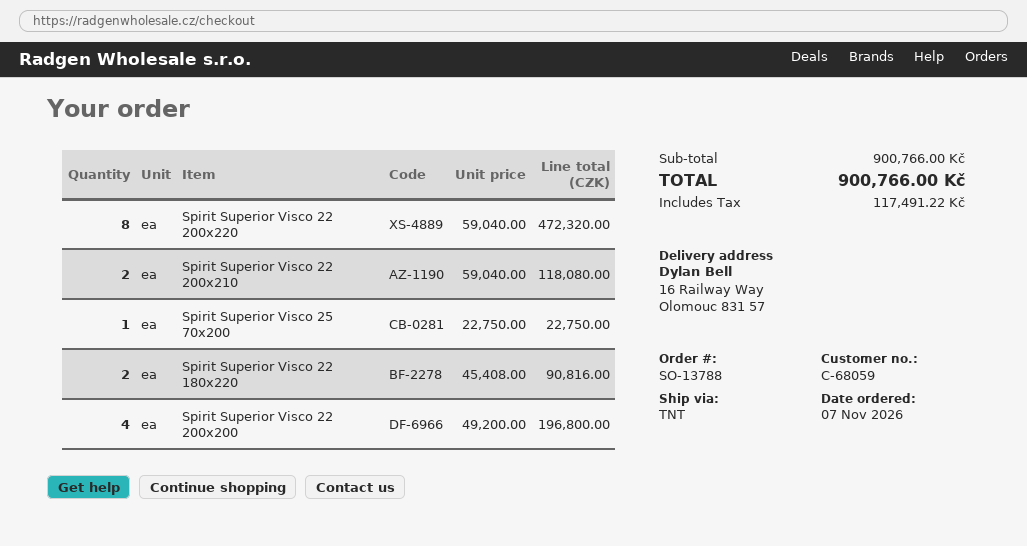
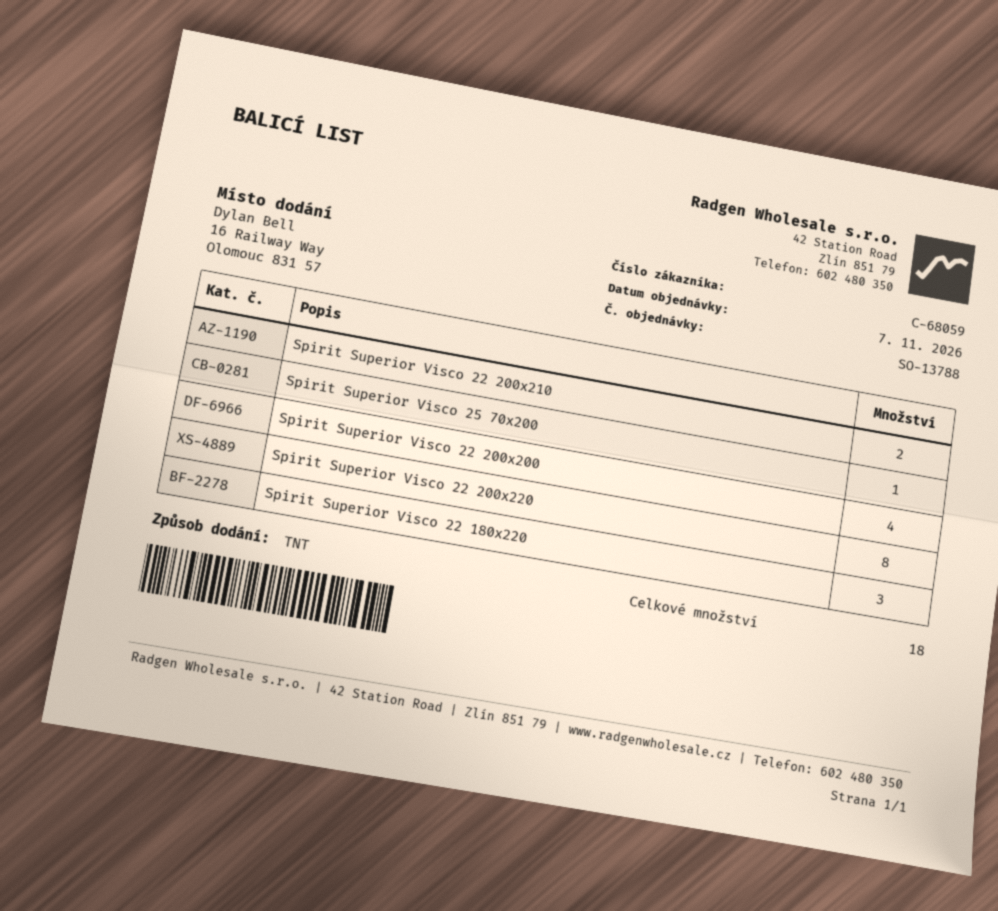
Spirit Superior Visco 22 180x220: 2 -> 3

